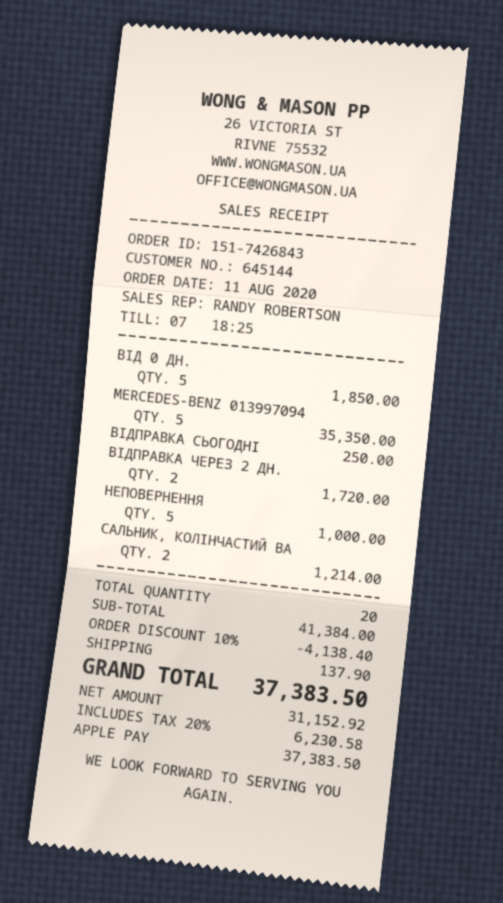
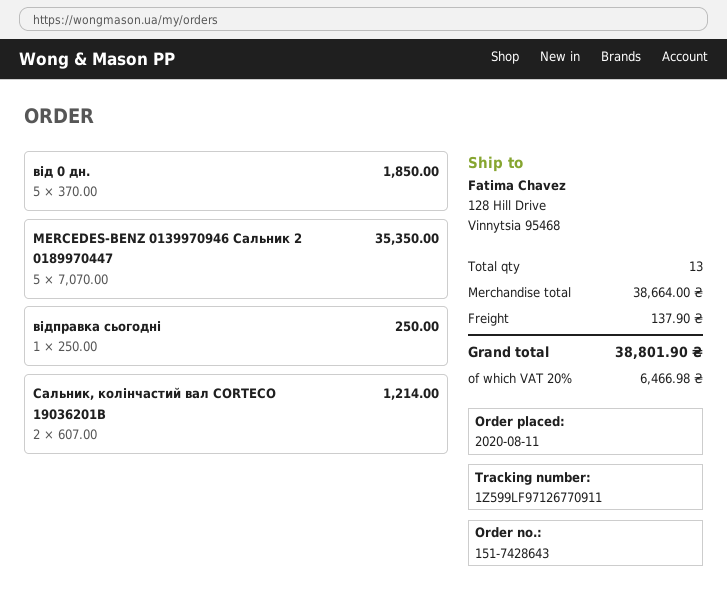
order number: 151-7426843 -> 151-7428643
ВІДПРАВКА ЧЕРЕЗ 2 ДН.: 2 for 1720.00 -> none
НЕПОВЕРНЕННЯ: 5 for 1000.00 -> none
total quantity: 20 -> 13
subtotal: 41384.00 -> 38664.00
discount: 10% = 4138.40 -> none
tax: 20% = 6230.58 -> 20% = 6466.98
total: 37383.50 -> 38801.90

